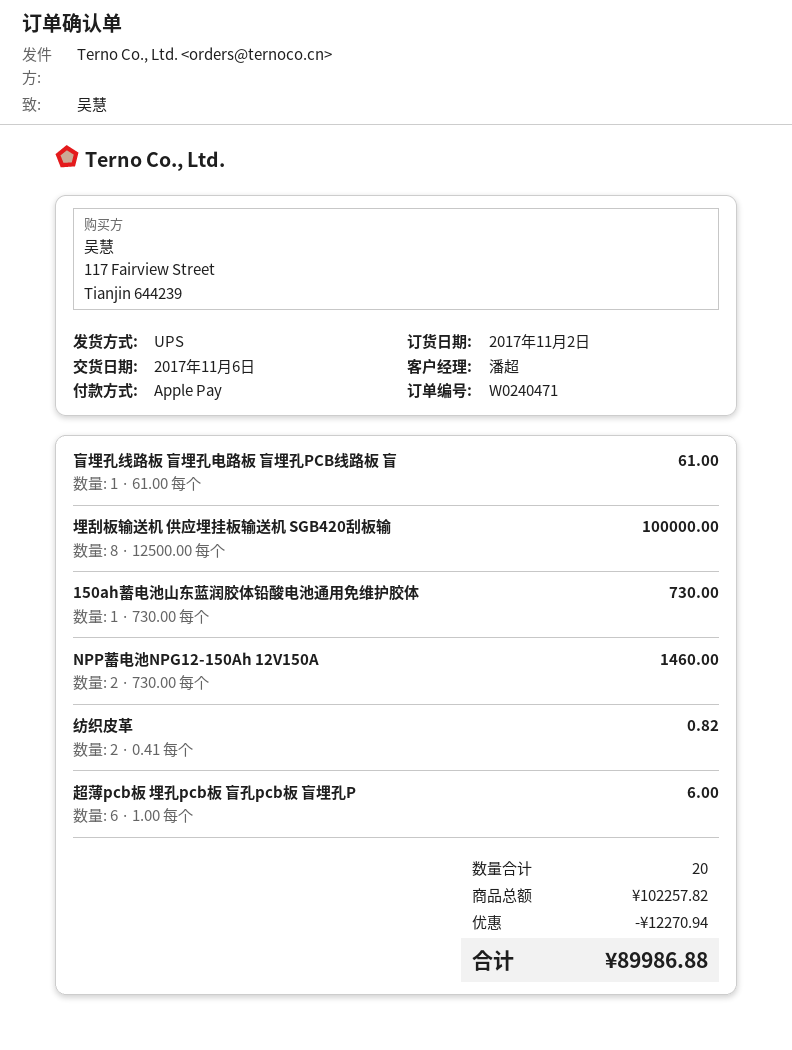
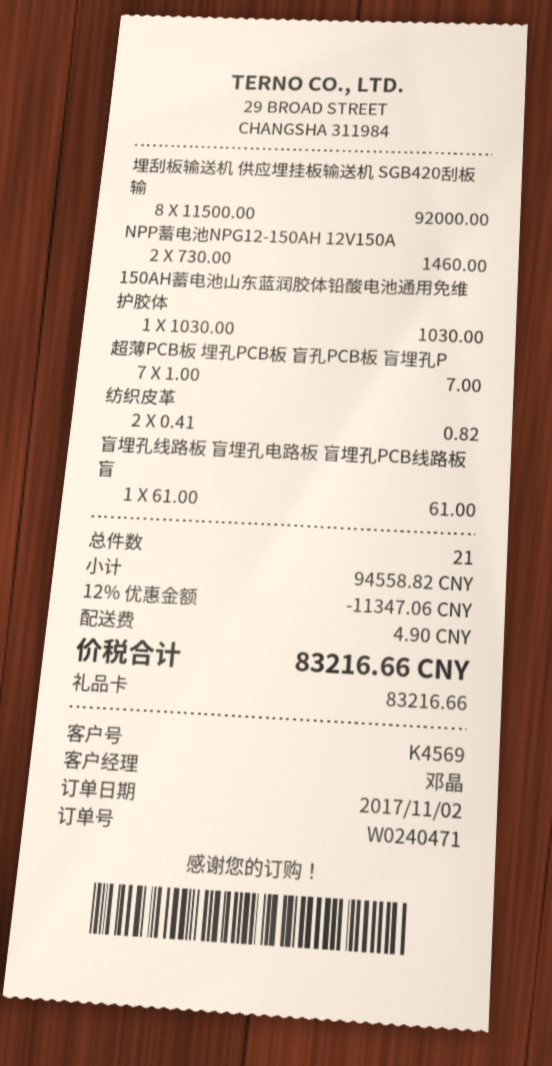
sales rep: 潘超 -> 邓晶
payment method: Apple Pay -> gift card
埋刮板输送机 供应埋挂板输送机 SGB420刮板输: 8 x 12500.00 = 100000.00 -> 8 x 11500.00 = 92000.00
150ah蓄电池山东蓝润胶体铅酸电池通用免维护胶体: 1 x 730.00 = 730.00 -> 1 x 1030.00 = 1030.00
超薄pcb板 埋孔pcb板 盲孔pcb板 盲埋孔P: 6 x 1.00 = 6.00 -> 7 x 1.00 = 7.00
total quantity: 20 -> 21
subtotal: 102257.82 -> 94558.82
discount: 12270.94 -> 11347.06
shipping: none -> 4.90
total: 89986.88 -> 83216.66

